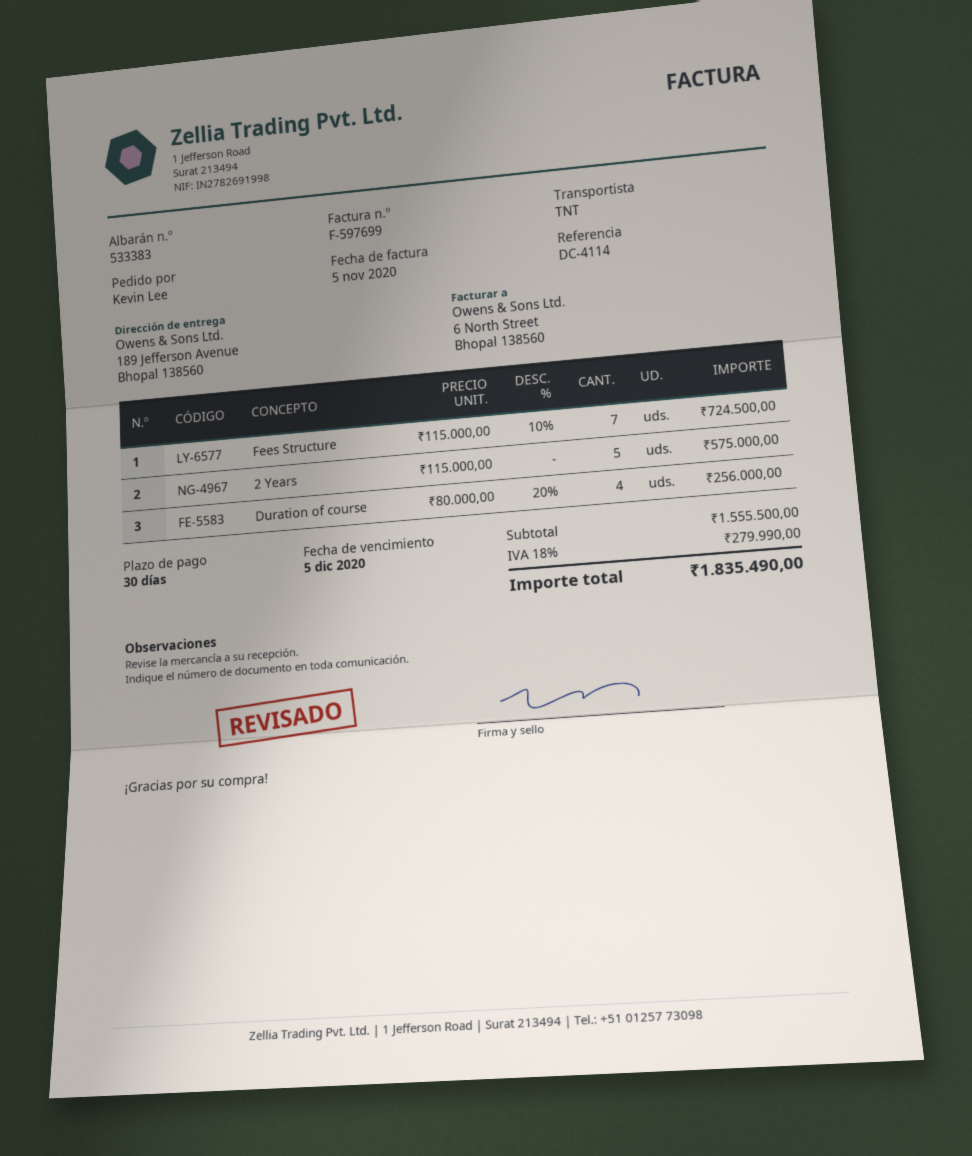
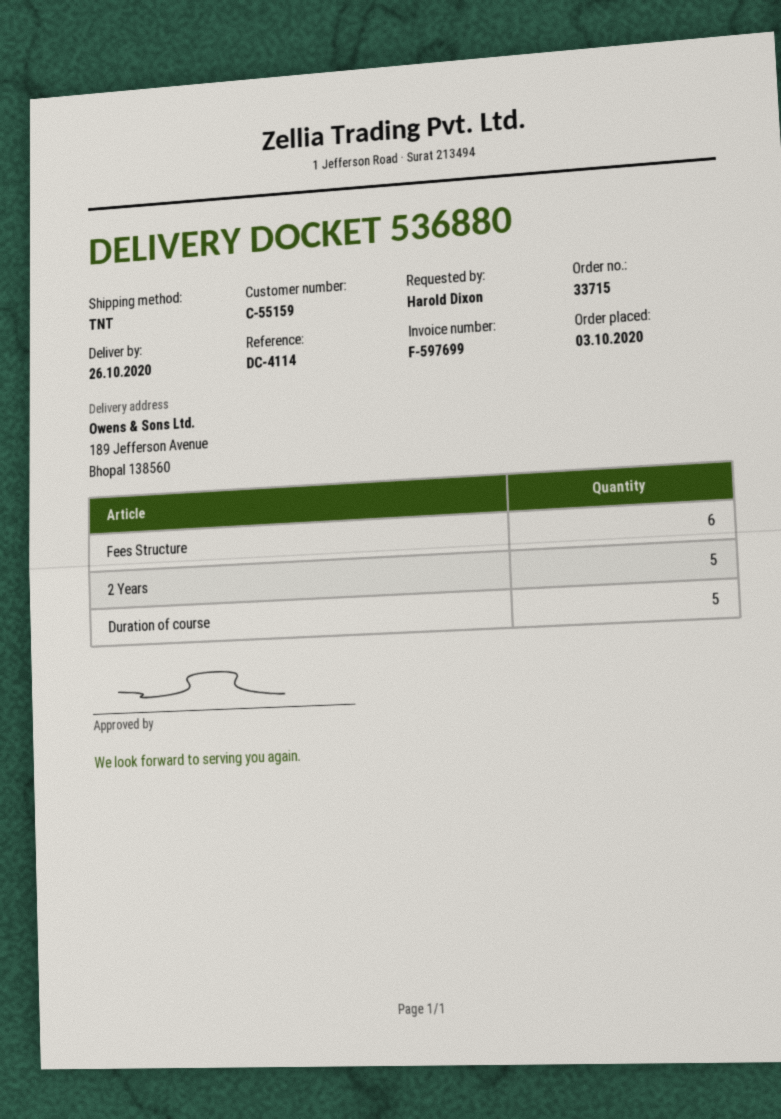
delivery note number: 533383 -> 536880
ordered by: Kevin Lee -> Harold Dixon
Fees Structure: 7 -> 6
Duration of course: 4 -> 5

